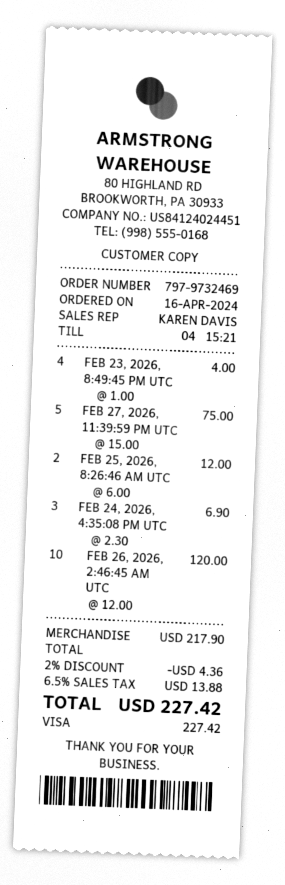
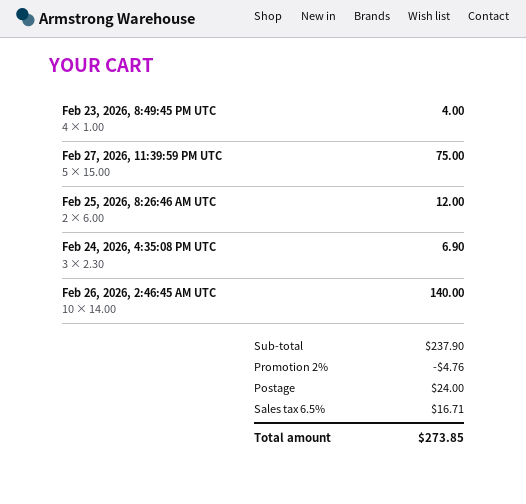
FEB 26, 2026, 2:46:45 AM UTC: 10 x 12.00 = 120.00 -> 10 x 14.00 = 140.00
subtotal: 217.90 -> 237.90
discount: 2% = 4.36 -> 2% = 4.76
shipping: none -> 24.00
tax: 6.5% = 13.88 -> 6.5% = 16.71
total: 227.42 -> 273.85

